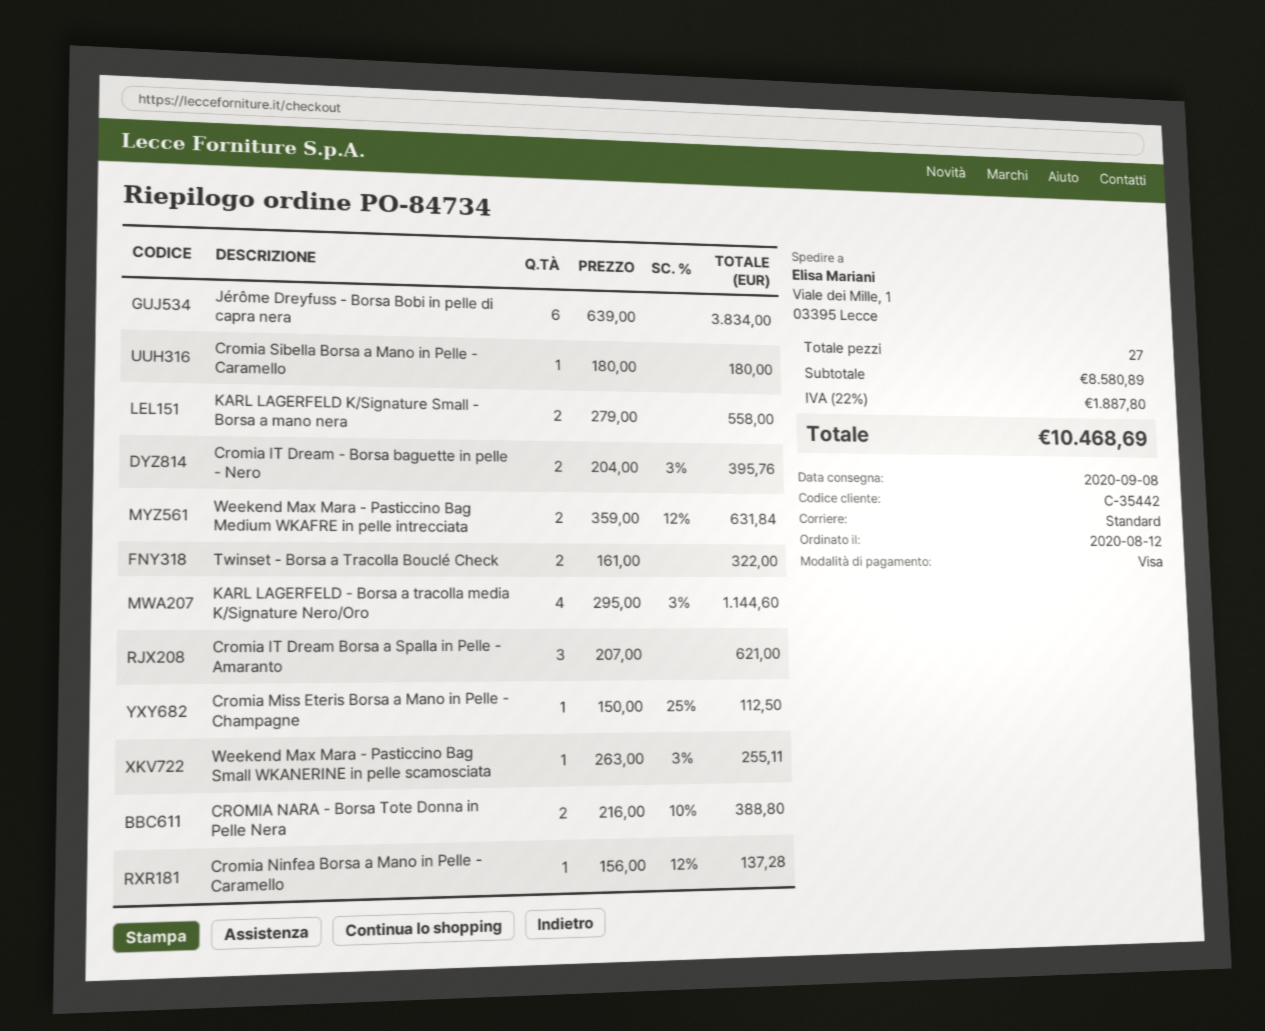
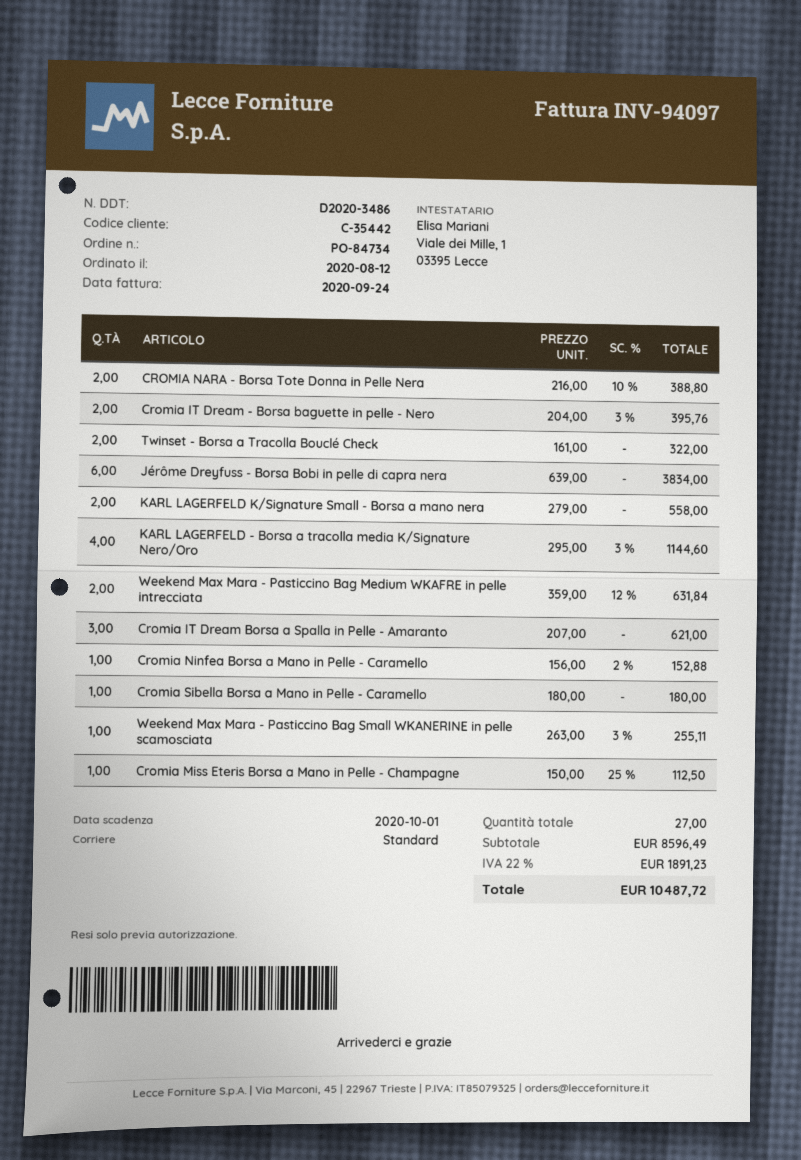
Cromia Ninfea Borsa a Mano in Pelle - Caramello: 1 x 156.00 - 12% = 137.28 -> 1 x 156.00 - 2% = 152.88
subtotal: 8580.89 -> 8596.49
tax: 22% = 1887.80 -> 22% = 1891.23
total: 10468.69 -> 10487.72

